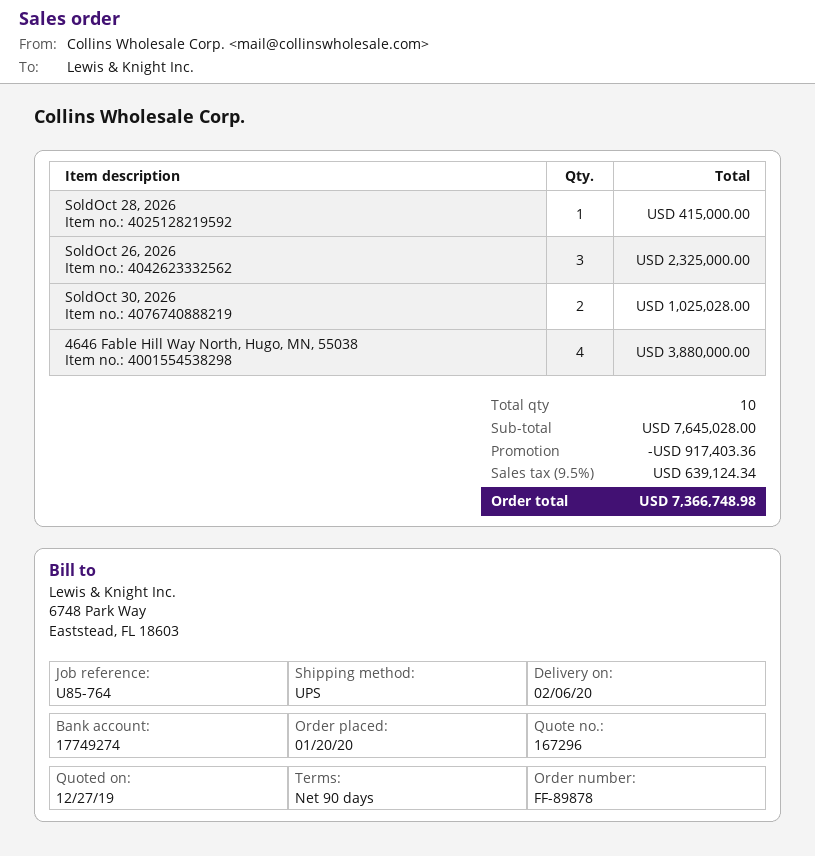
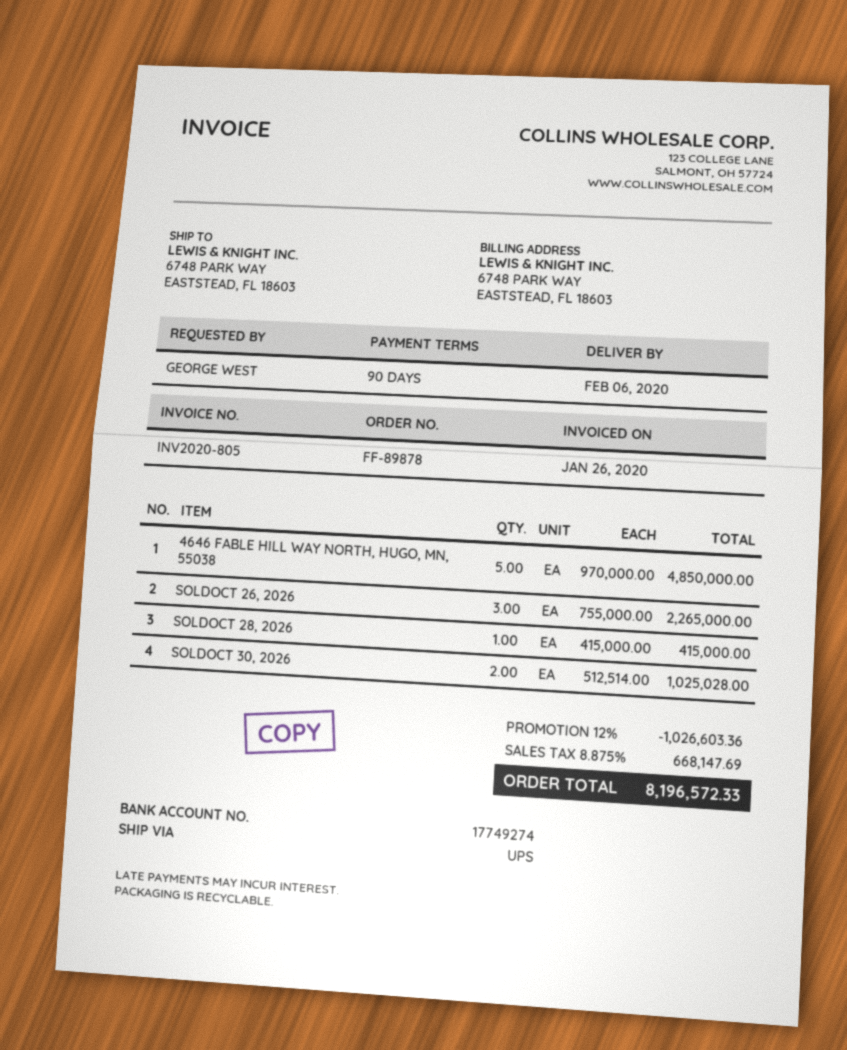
SoldOct 26, 2026: 3 for 2325000.00 -> 3 for 2265000.00
4646 Fable Hill Way North, Hugo, MN, 55038: 4 for 3880000.00 -> 5 for 4850000.00
discount: 917403.36 -> 1026603.36
tax: 9.5% = 639124.34 -> 8.875% = 668147.69
total: 7366748.98 -> 8196572.33

